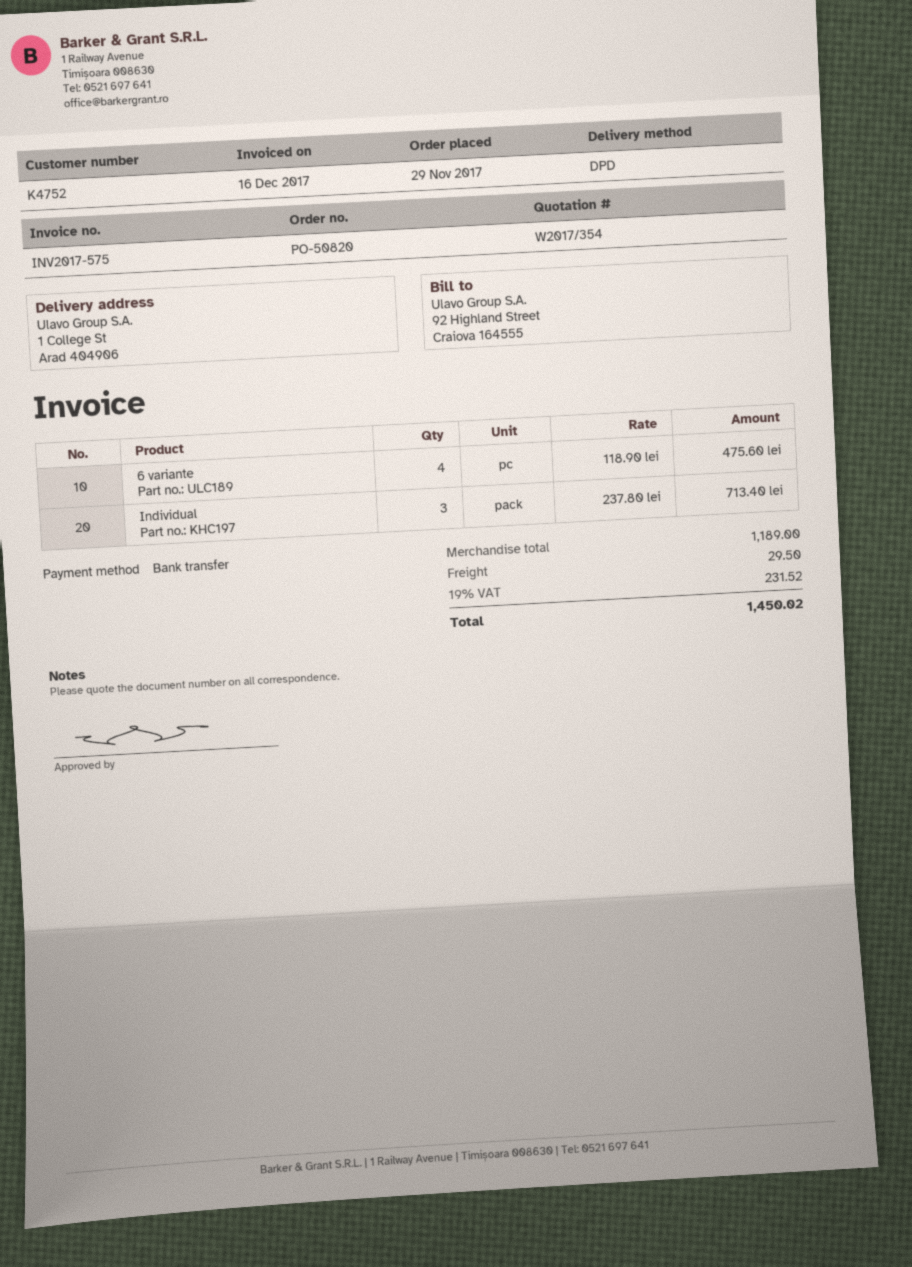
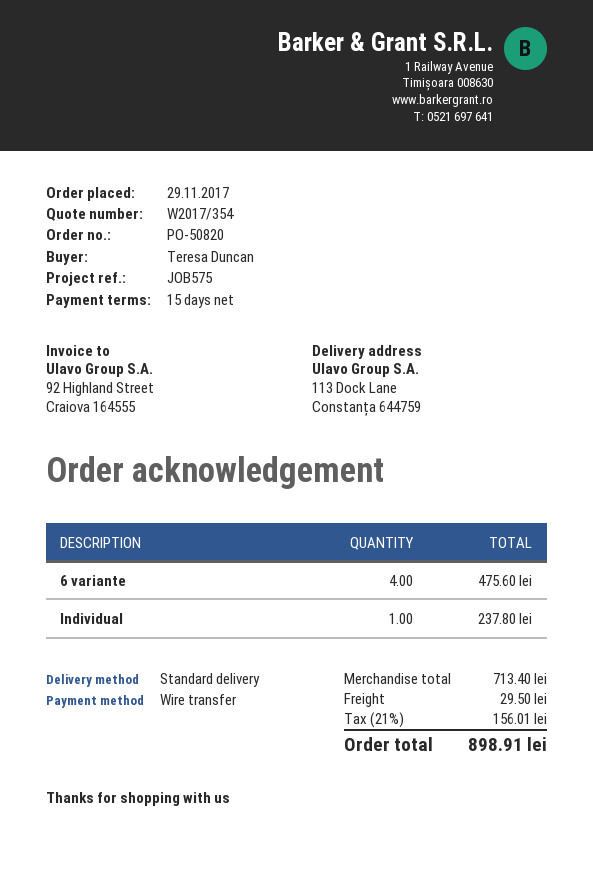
shipping method: DPD -> standard
ship to: 1 College St, Arad 404906 -> 113 Dock Lane, Constanța 644759
Individual: 3 for 713.40 -> 1 for 237.80
subtotal: 1189.00 -> 713.40
tax: 19% = 231.52 -> 21% = 156.01
total: 1450.02 -> 898.91

